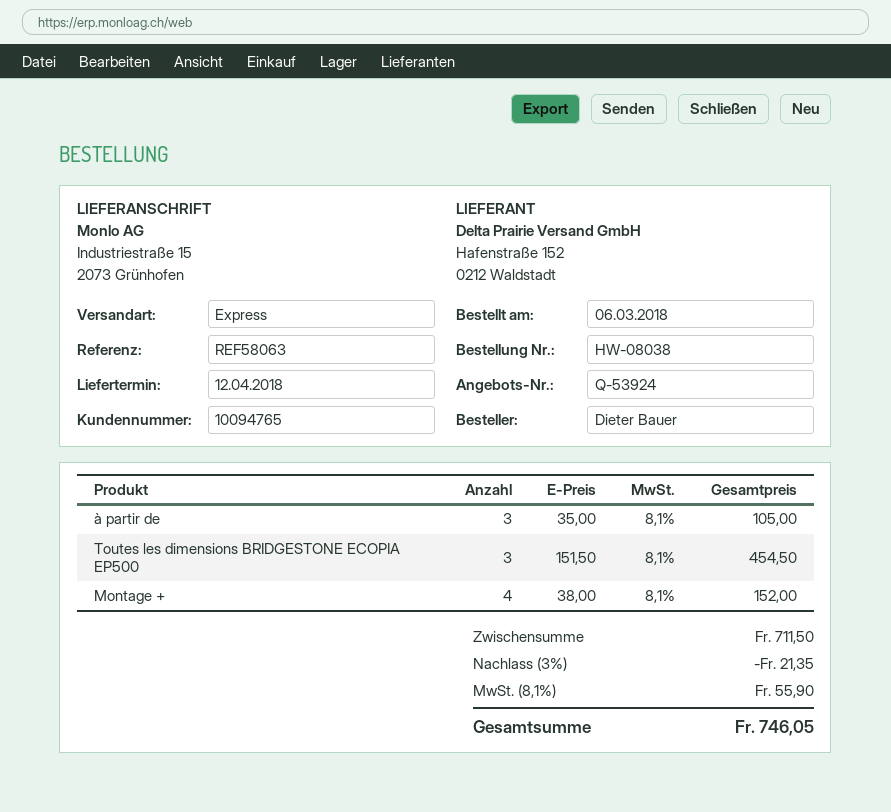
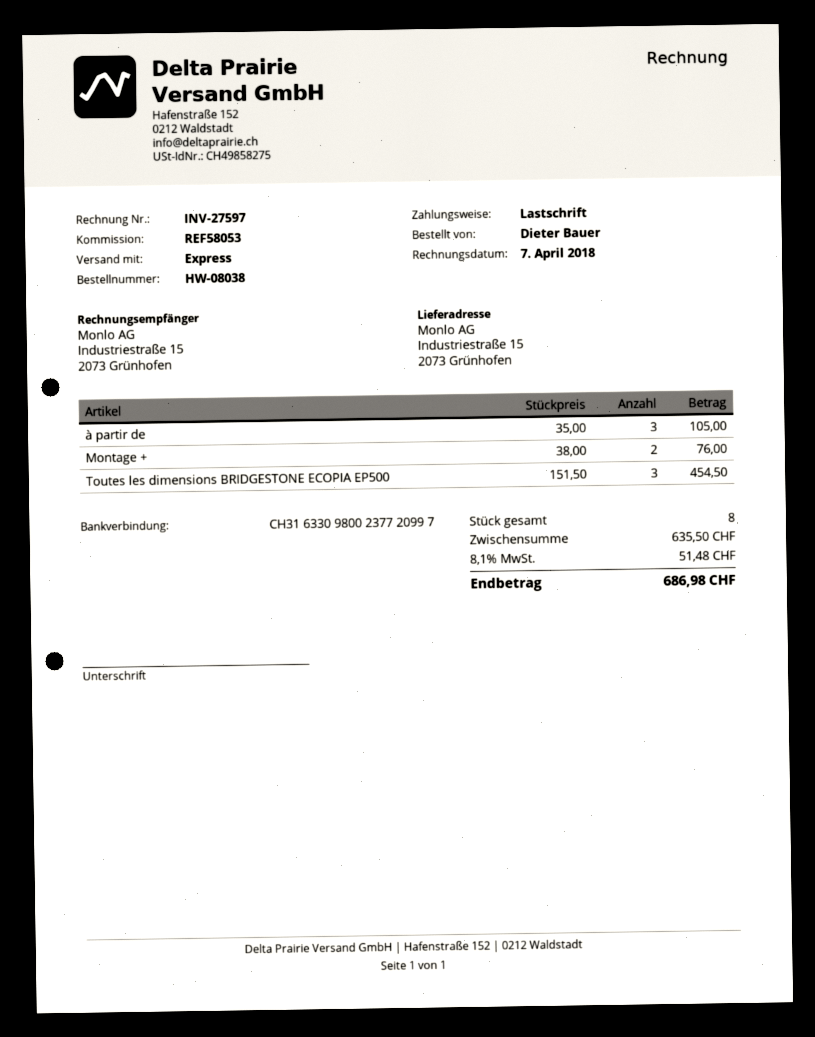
reference: REF58063 -> REF58053
Montage +: 4 x 38.00 = 152.00 -> 2 x 38.00 = 76.00
subtotal: 711.50 -> 635.50
discount: 3% = 21.35 -> none
tax: 8.1% = 55.90 -> 8.1% = 51.48
total: 746.05 -> 686.98

